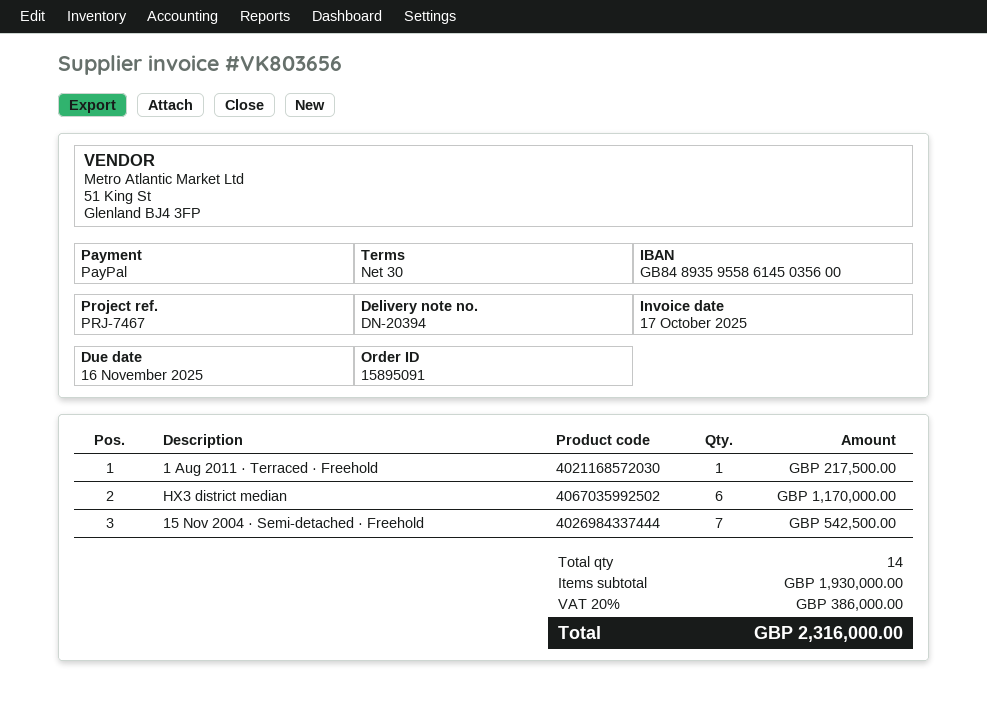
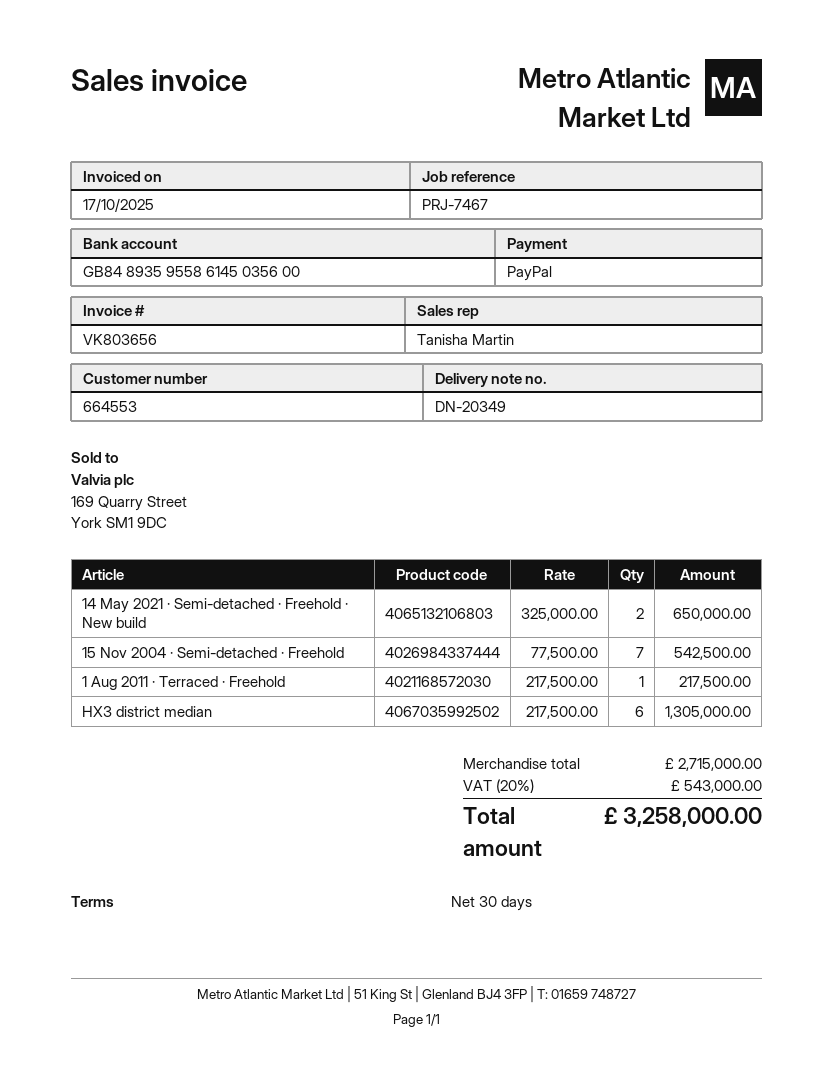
delivery note number: DN-20394 -> DN-20349
HX3 district median: 6 for 1170000.00 -> 6 for 1305000.00
14 May 2021 · Semi-detached · Freehold · New build: none -> 2 for 650000.00
subtotal: 1930000.00 -> 2715000.00
tax: 20% = 386000.00 -> 20% = 543000.00
total: 2316000.00 -> 3258000.00

